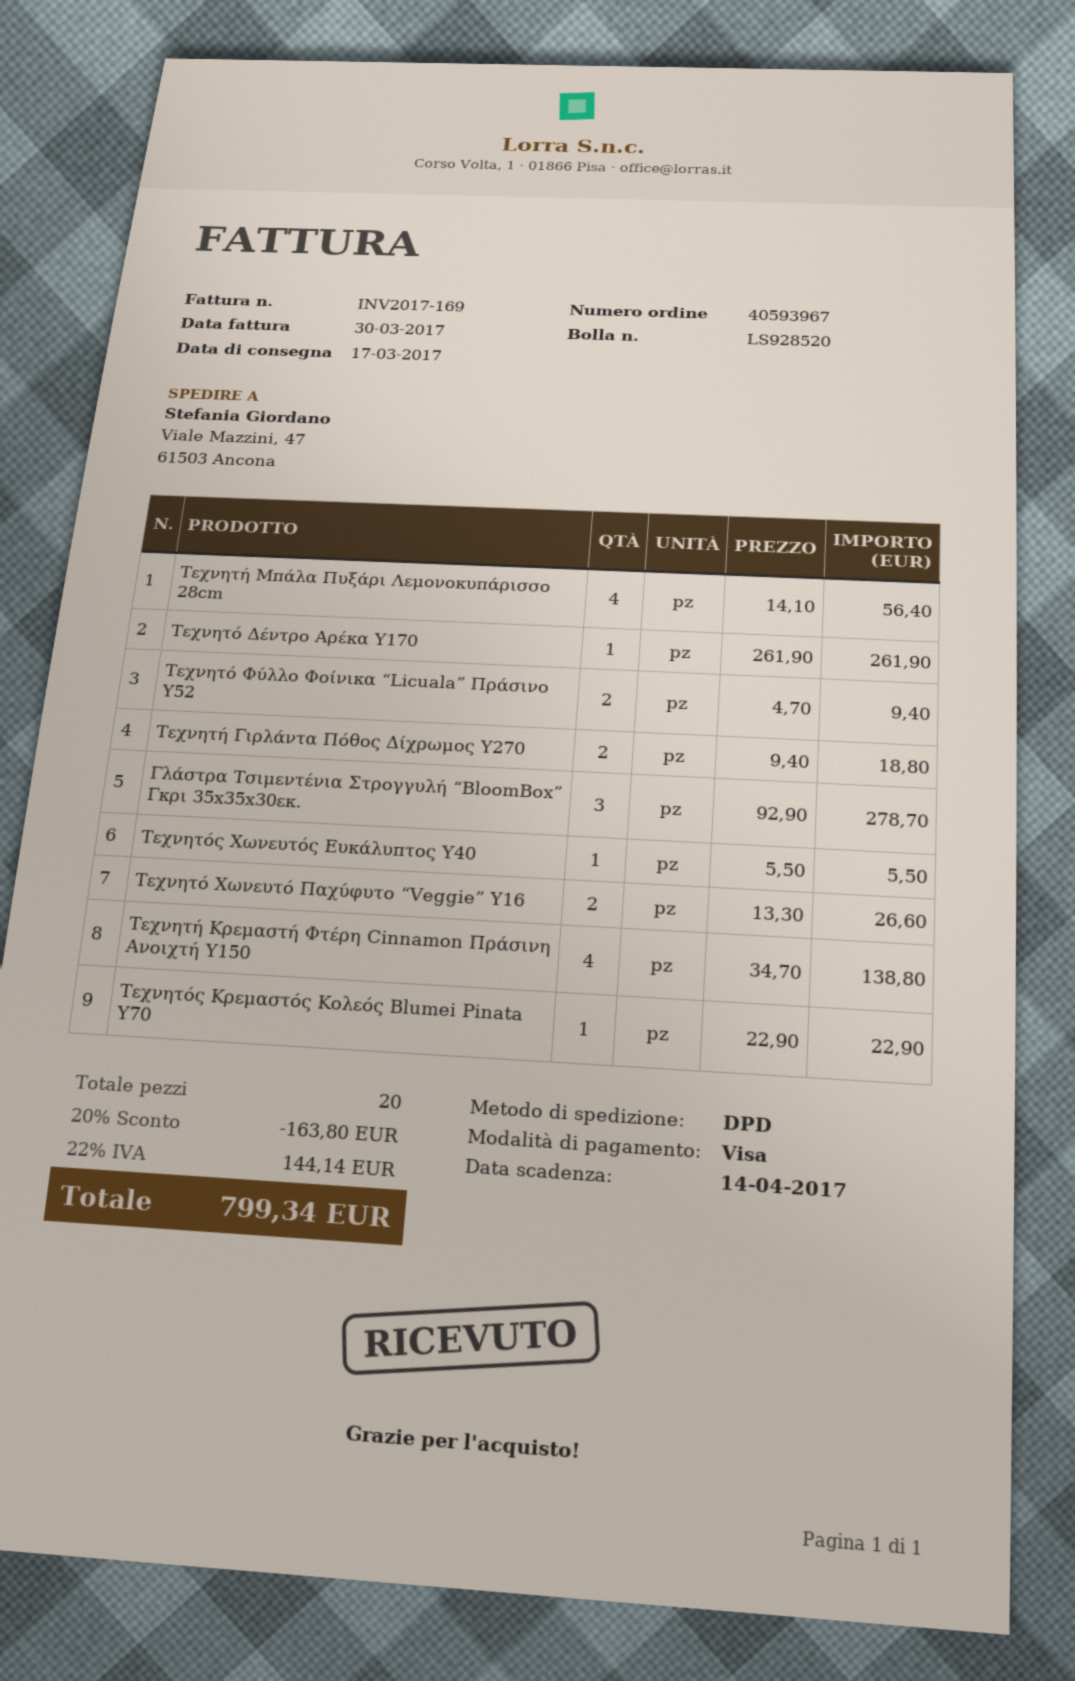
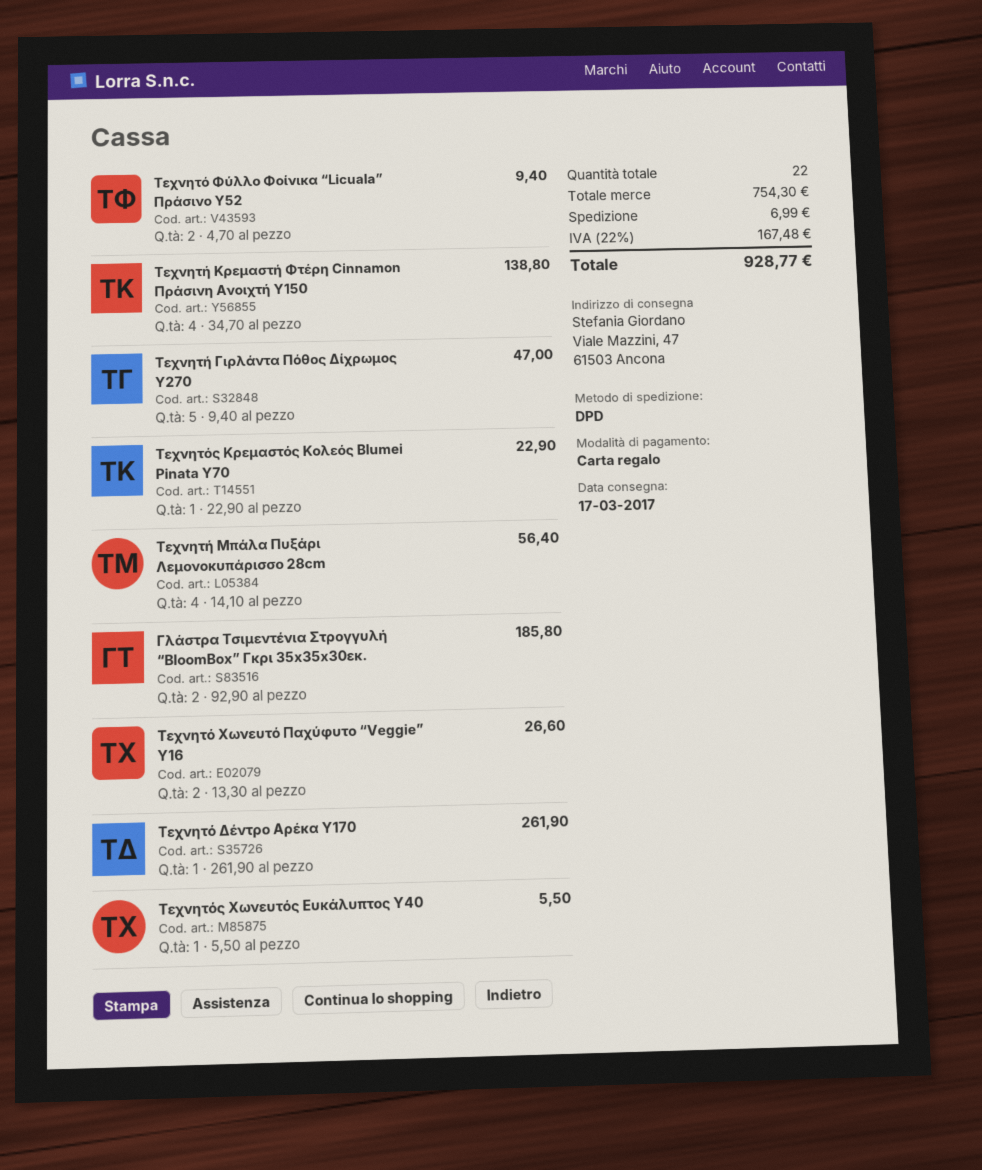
payment method: Visa -> gift card
Τεχνητή Γιρλάντα Πόθος Δίχρωμος Υ270: 2 x 9.40 = 18.80 -> 5 x 9.40 = 47.00
Γλάστρα Τσιμεντένια Στρογγυλή “BloomBox” Γκρι 35x35x30εκ.: 3 x 92.90 = 278.70 -> 2 x 92.90 = 185.80
total quantity: 20 -> 22
discount: 20% = 163.80 -> none
shipping: none -> 6.99
tax: 22% = 144.14 -> 22% = 167.48
total: 799.34 -> 928.77

